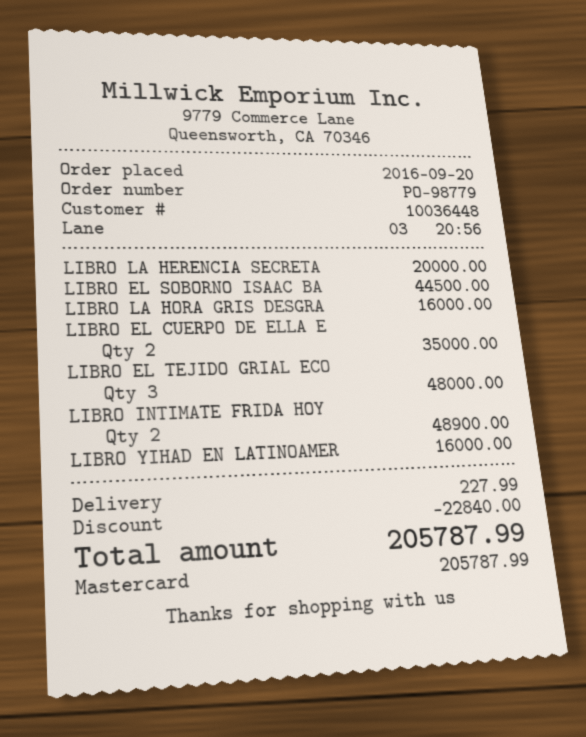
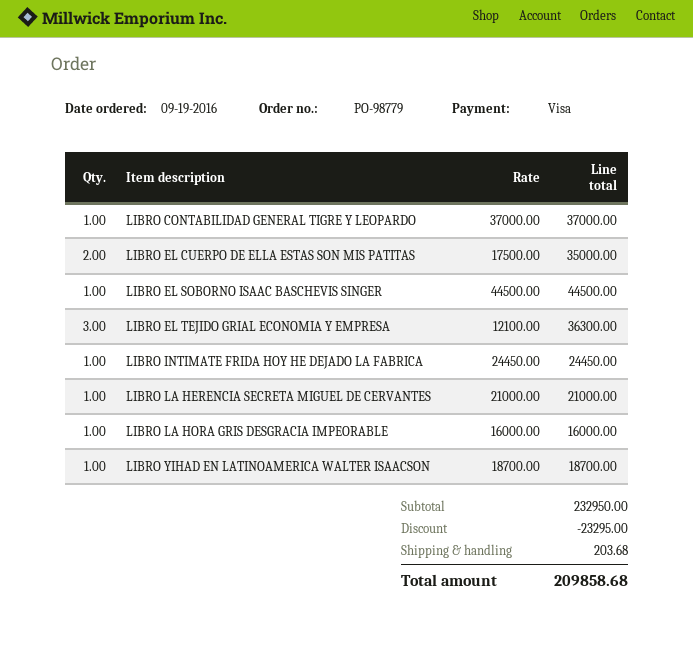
order date: 2016-09-20 -> 2016-09-19
payment method: Mastercard -> Visa
LIBRO LA HERENCIA SECRETA: 1 for 20000.00 -> 1 for 21000.00
LIBRO EL TEJIDO GRIAL ECO: 3 for 48000.00 -> 3 for 36300.00
LIBRO INTIMATE FRIDA HOY: 2 for 48900.00 -> 1 for 24450.00
LIBRO YIHAD EN LATINOAMER: 1 for 16000.00 -> 1 for 18700.00
LIBRO CONTABILIDAD GENERAL TIGRE Y LEOPARDO: none -> 1 for 37000.00
discount: 22840.00 -> 23295.00
shipping: 227.99 -> 203.68
total: 205787.99 -> 209858.68

